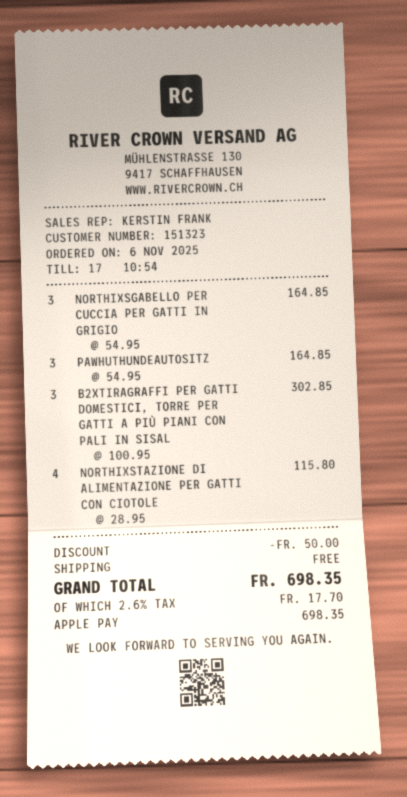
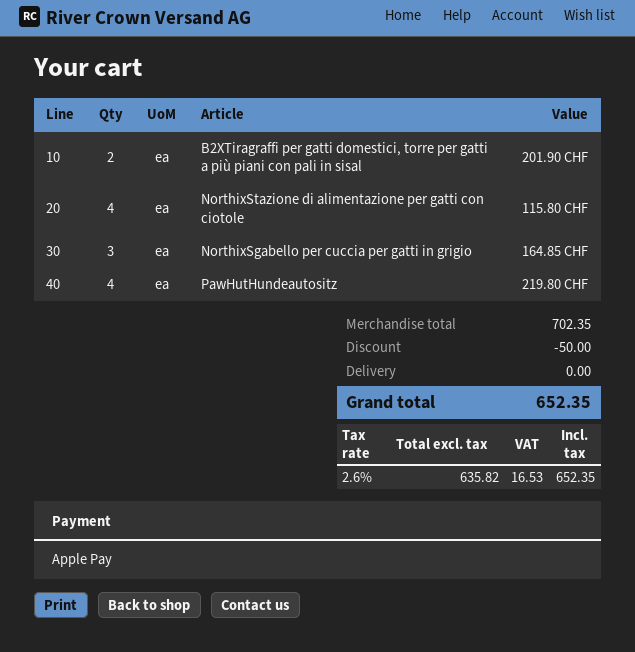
PAWHUTHUNDEAUTOSITZ: 3 for 164.85 -> 4 for 219.80
B2XTIRAGRAFFI PER GATTI DOMESTICI, TORRE PER GATTI A PIÙ PIANI CON PALI IN SISAL: 3 for 302.85 -> 2 for 201.90
tax: 2.6% = 17.70 -> 2.6% = 16.53
total: 698.35 -> 652.35

